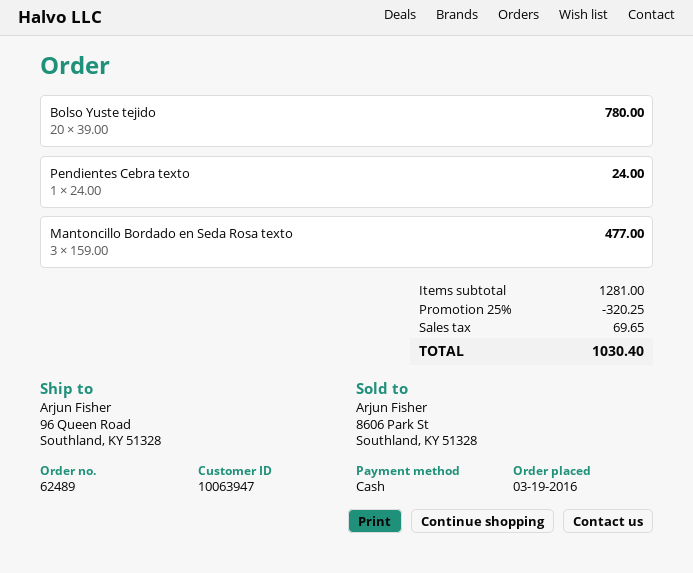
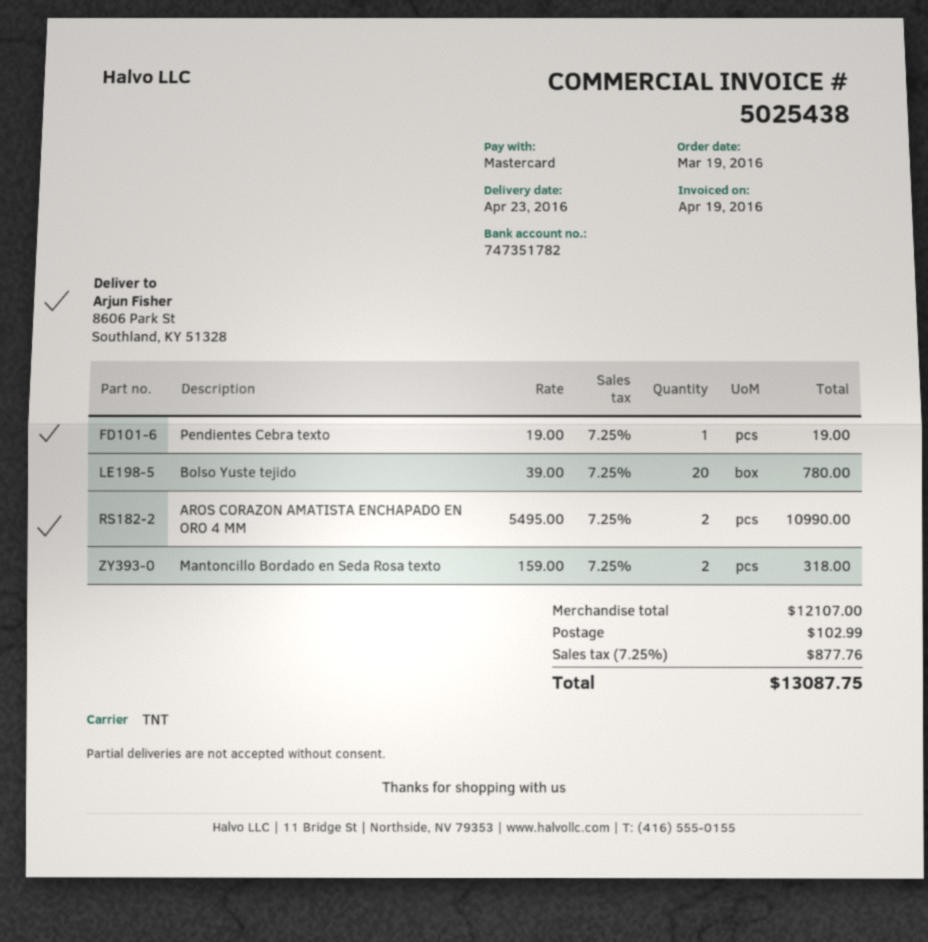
payment method: cash -> Mastercard
ship to: 96 Queen Road, Southland, KY 51328 -> 8606 Park St, Southland, KY 51328
Pendientes Cebra texto: 1 x 24.00 = 24.00 -> 1 x 19.00 = 19.00
Mantoncillo Bordado en Seda Rosa texto: 3 x 159.00 = 477.00 -> 2 x 159.00 = 318.00
AROS CORAZON AMATISTA ENCHAPADO EN ORO 4 MM: none -> 2 x 5495.00 = 10990.00
subtotal: 1281.00 -> 12107.00
discount: 25% = 320.25 -> none
shipping: none -> 102.99
tax: 69.65 -> 877.76
total: 1030.40 -> 13087.75

